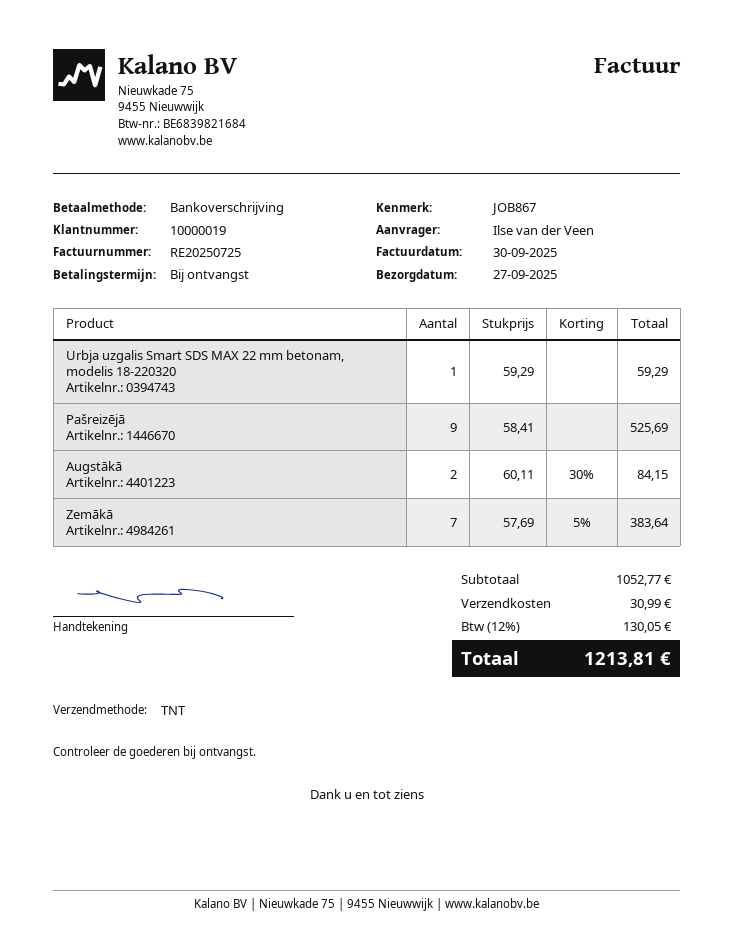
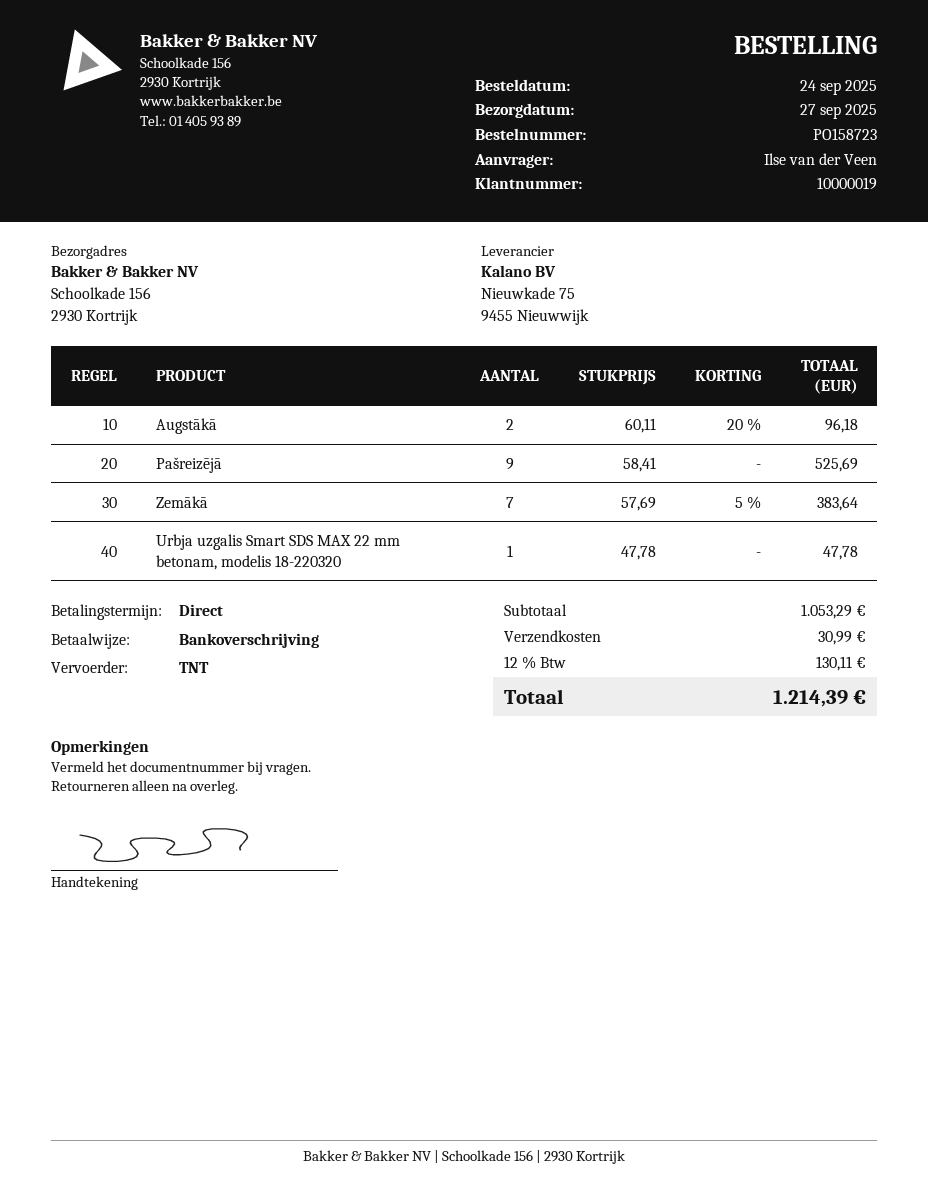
Urbja uzgalis Smart SDS MAX 22 mm betonam, modelis 18-220320: 1 x 59.29 = 59.29 -> 1 x 47.78 = 47.78
Augstākā: 2 x 60.11 - 30% = 84.15 -> 2 x 60.11 - 20% = 96.18
subtotal: 1052.77 -> 1053.29
tax: 12% = 130.05 -> 12% = 130.11
total: 1213.81 -> 1214.39

